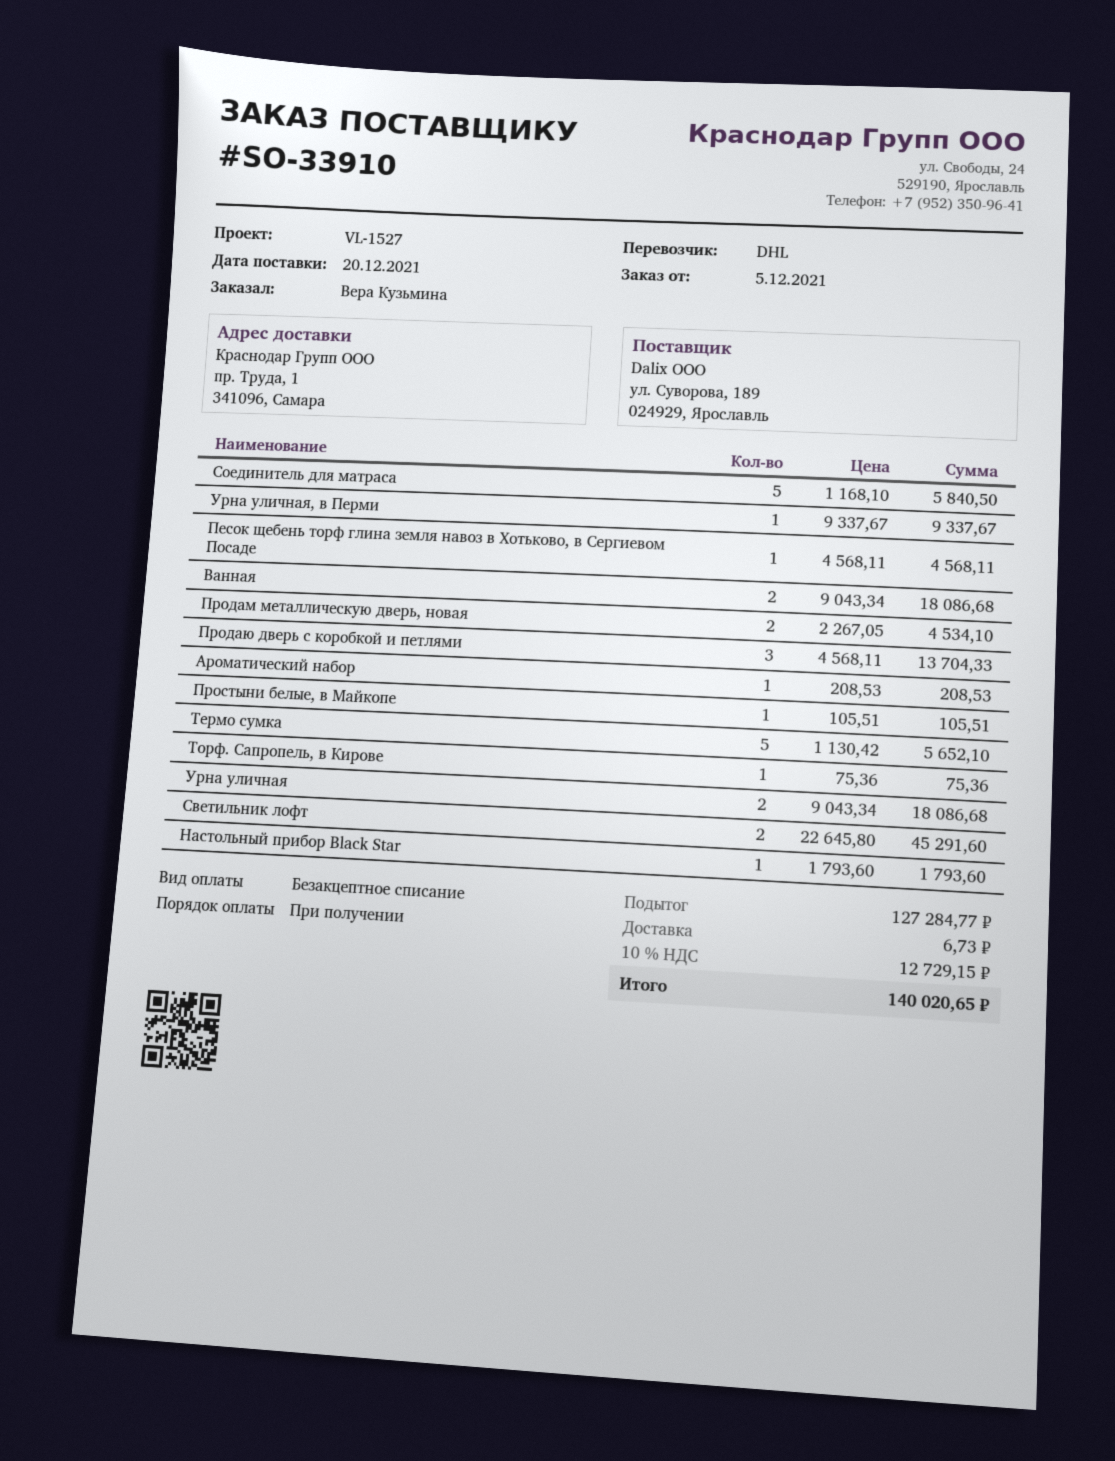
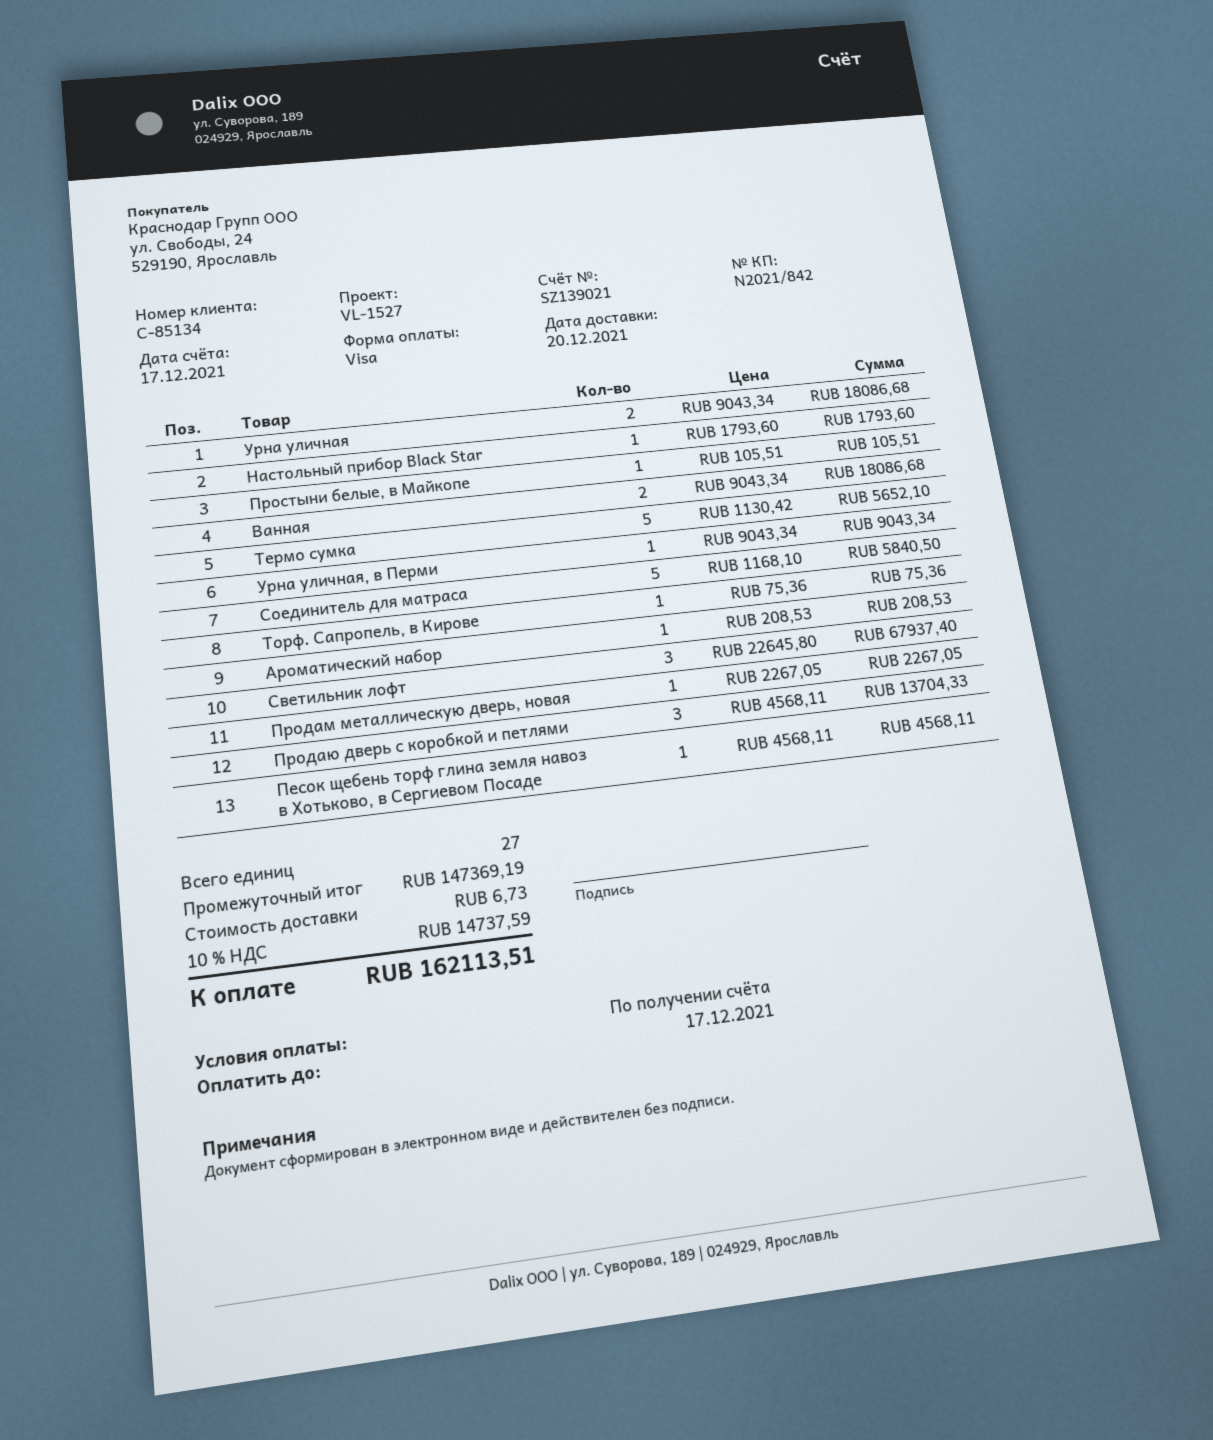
payment method: direct debit -> Visa
Урна уличная, в Перми: 1 x 9337.67 = 9337.67 -> 1 x 9043.34 = 9043.34
Продам металлическую дверь, новая: 2 x 2267.05 = 4534.10 -> 1 x 2267.05 = 2267.05
Светильник лофт: 2 x 22645.80 = 45291.60 -> 3 x 22645.80 = 67937.40
subtotal: 127284.77 -> 147369.19
tax: 10% = 12729.15 -> 10% = 14737.59
total: 140020.65 -> 162113.51

